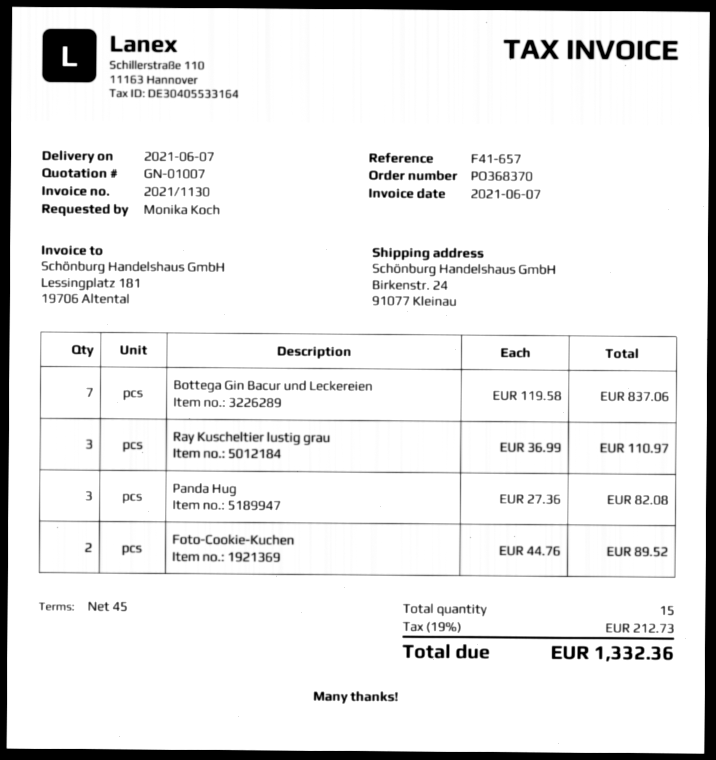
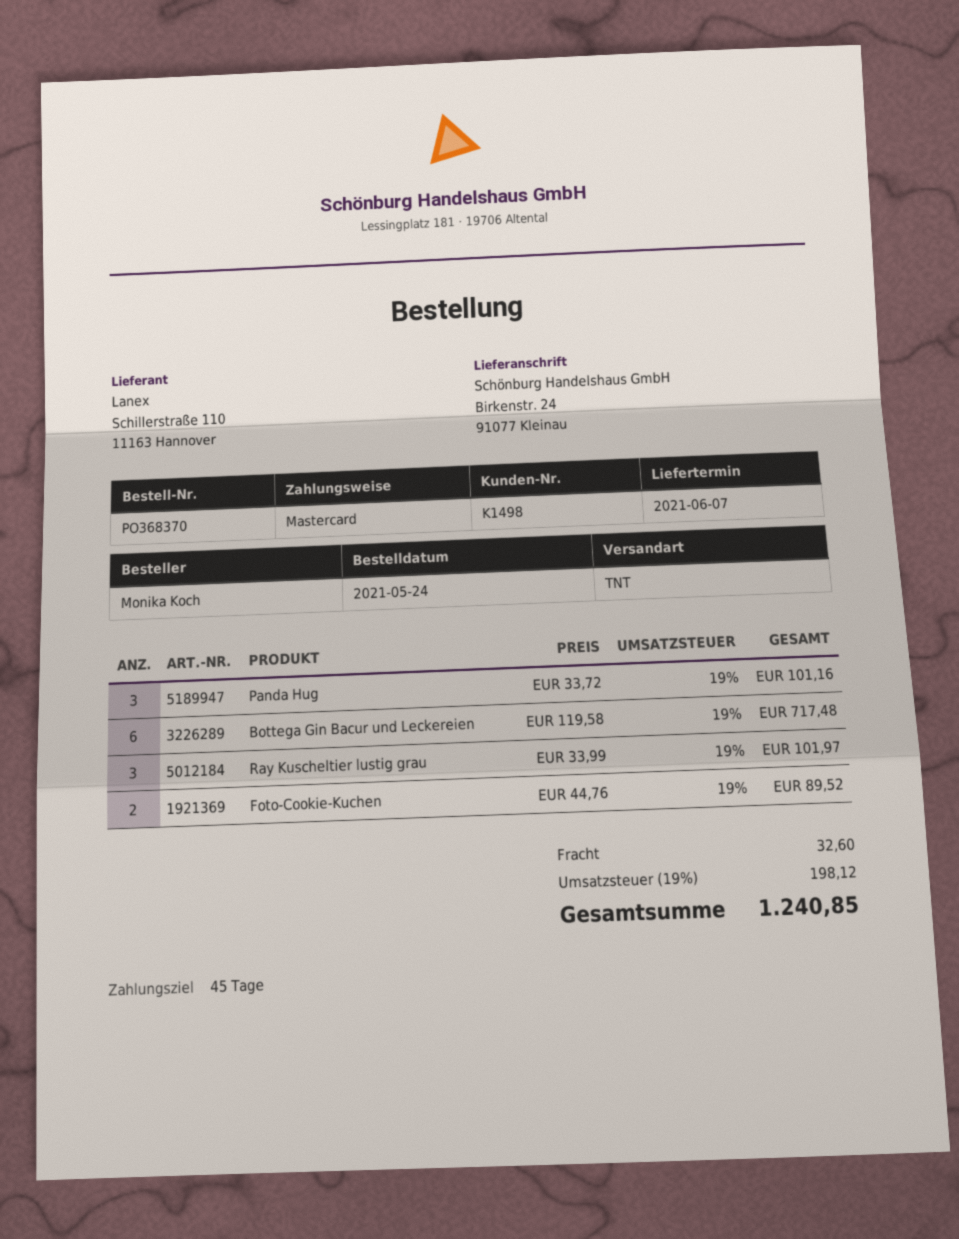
Bottega Gin Bacur und Leckereien: 7 x 119.58 = 837.06 -> 6 x 119.58 = 717.48
Ray Kuscheltier lustig grau: 3 x 36.99 = 110.97 -> 3 x 33.99 = 101.97
Panda Hug: 3 x 27.36 = 82.08 -> 3 x 33.72 = 101.16
shipping: none -> 32.60
tax: 19% = 212.73 -> 19% = 198.12
total: 1332.36 -> 1240.85

